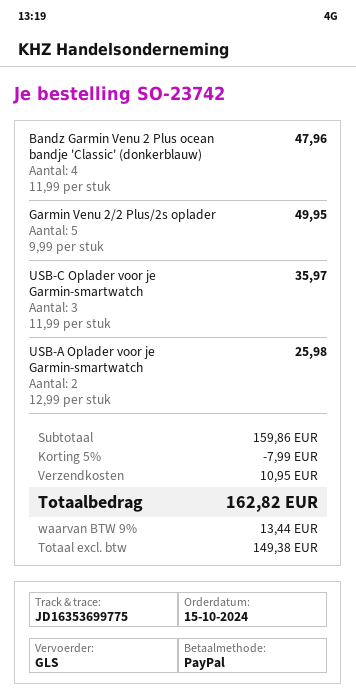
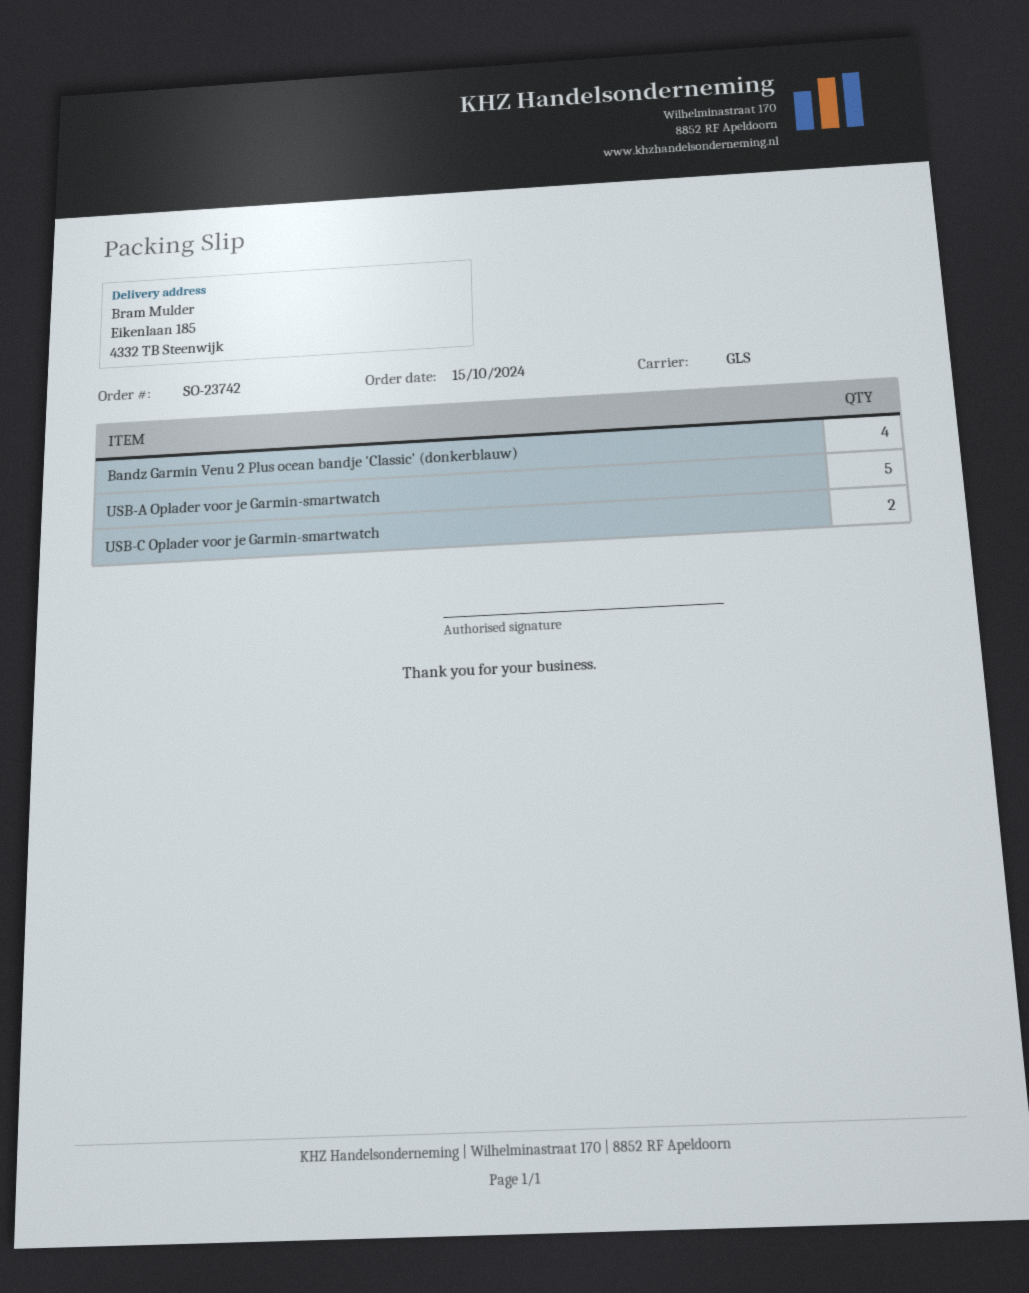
Garmin Venu 2/2 Plus/2s oplader: 5 -> none
USB-C Oplader voor je Garmin-smartwatch: 3 -> 2
USB-A Oplader voor je Garmin-smartwatch: 2 -> 5

